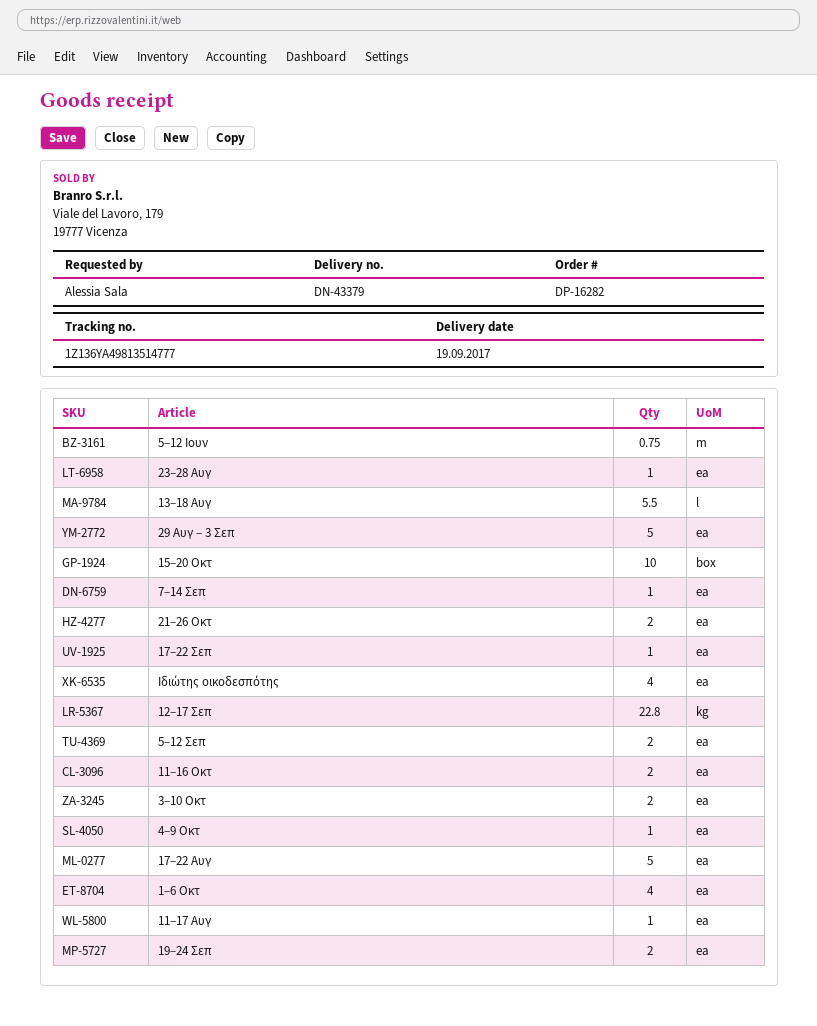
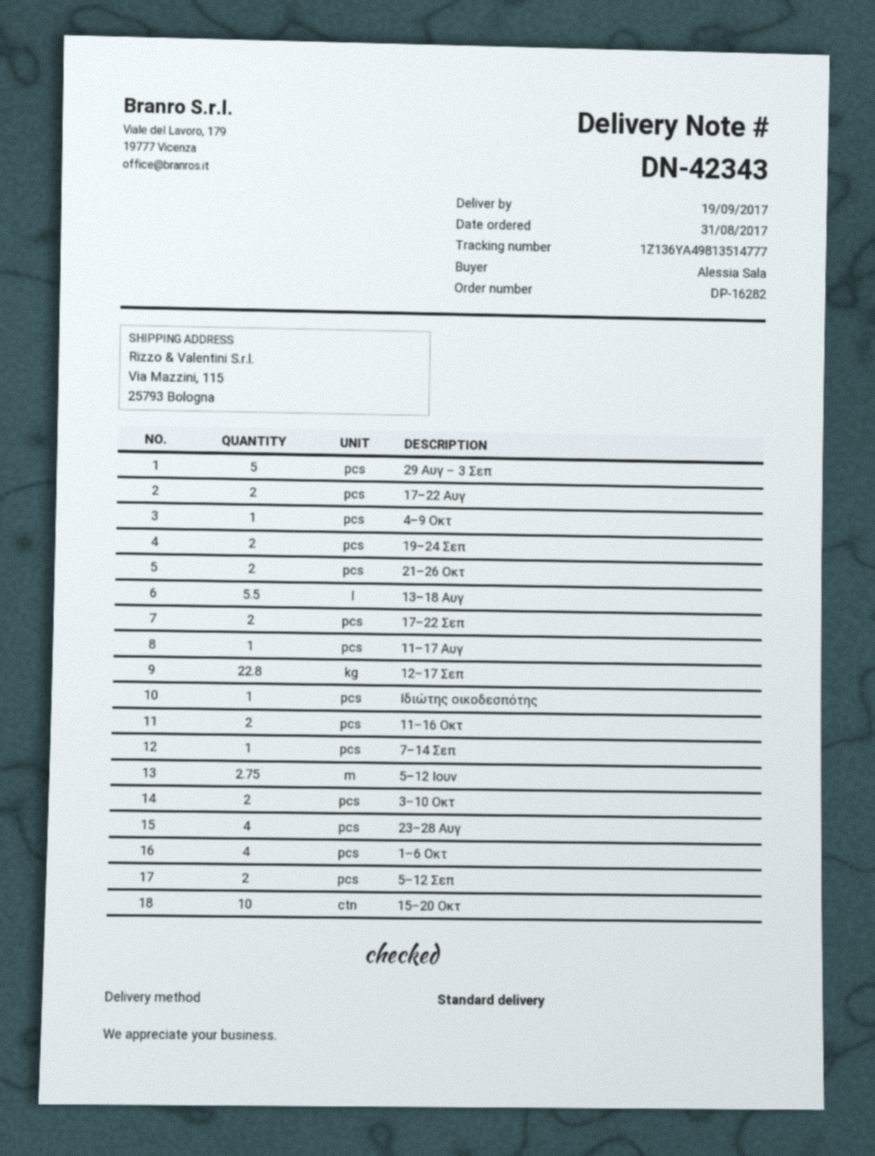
delivery note number: DN-43379 -> DN-42343
5–12 Ιουν: 0.75 -> 2.75
23–28 Αυγ: 1 -> 4
17–22 Σεπ: 1 -> 2
Ιδιώτης οικοδεσπότης: 4 -> 1
17–22 Αυγ: 5 -> 2

